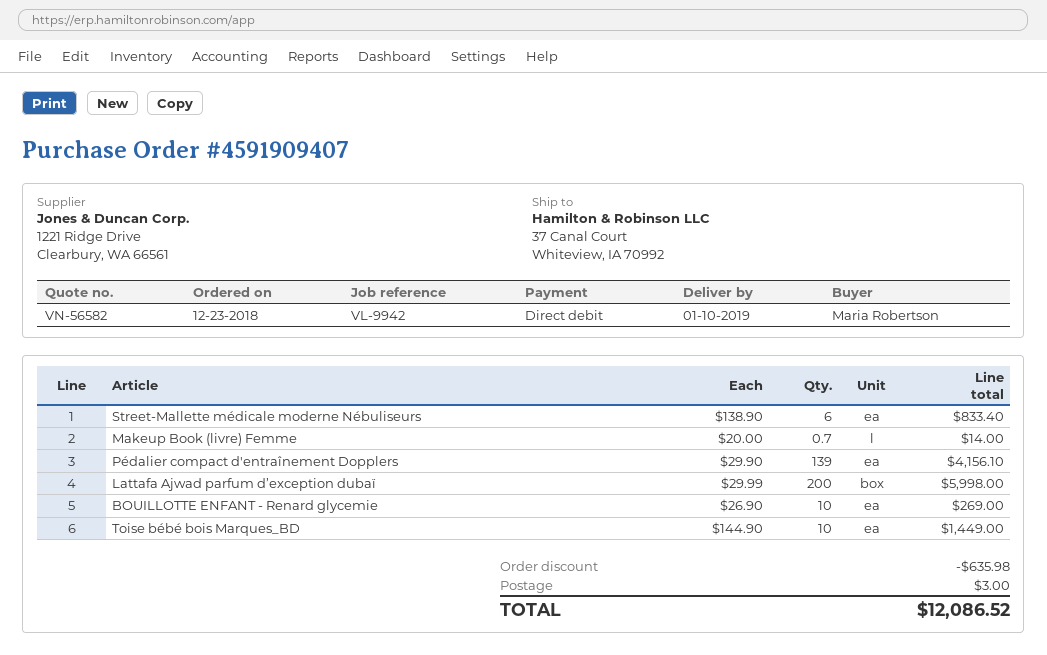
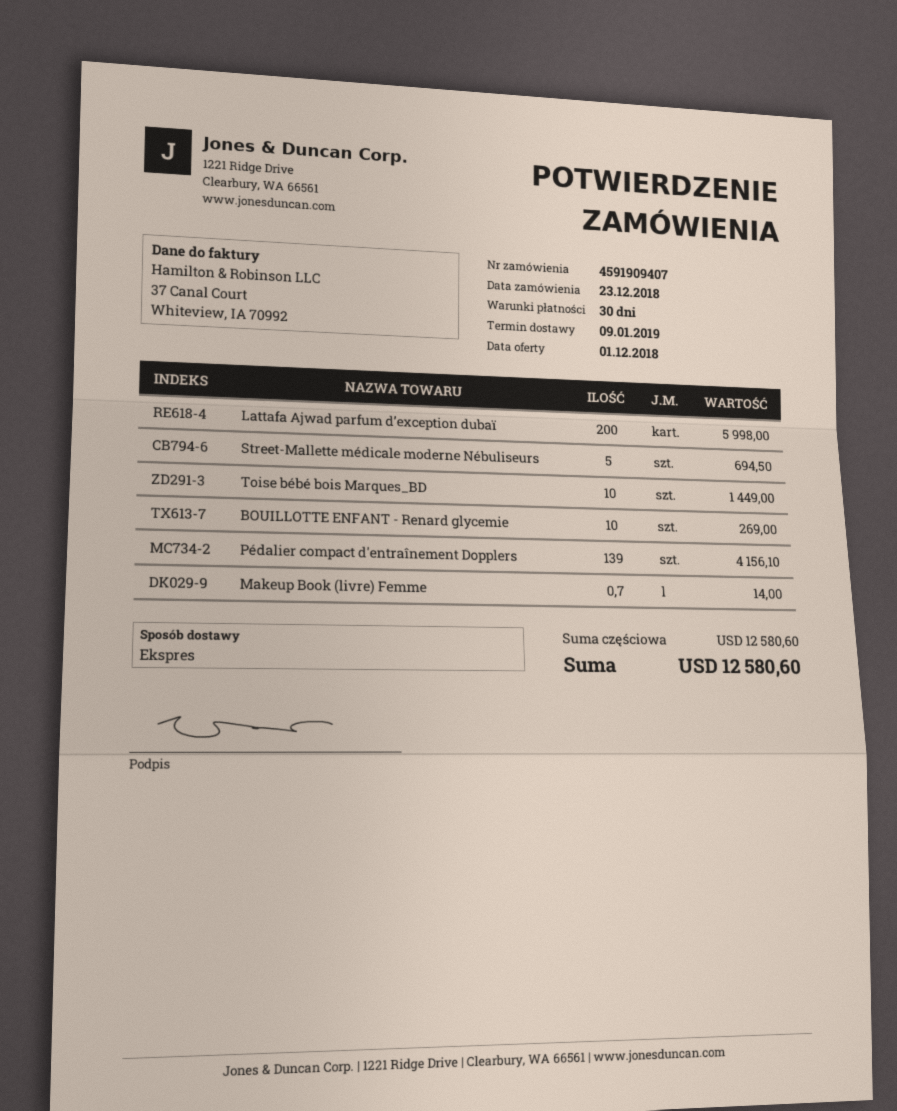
delivery date: 2019-01-10 -> 2019-01-09
Street-Mallette médicale moderne Nébuliseurs: 6 for 833.40 -> 5 for 694.50
discount: 635.98 -> none
shipping: 3.00 -> none
total: 12086.52 -> 12580.60

